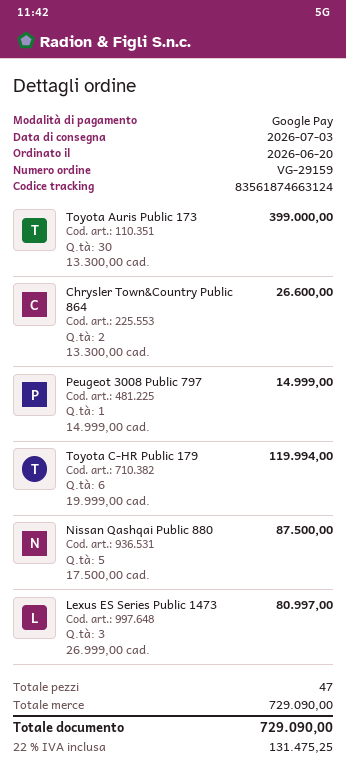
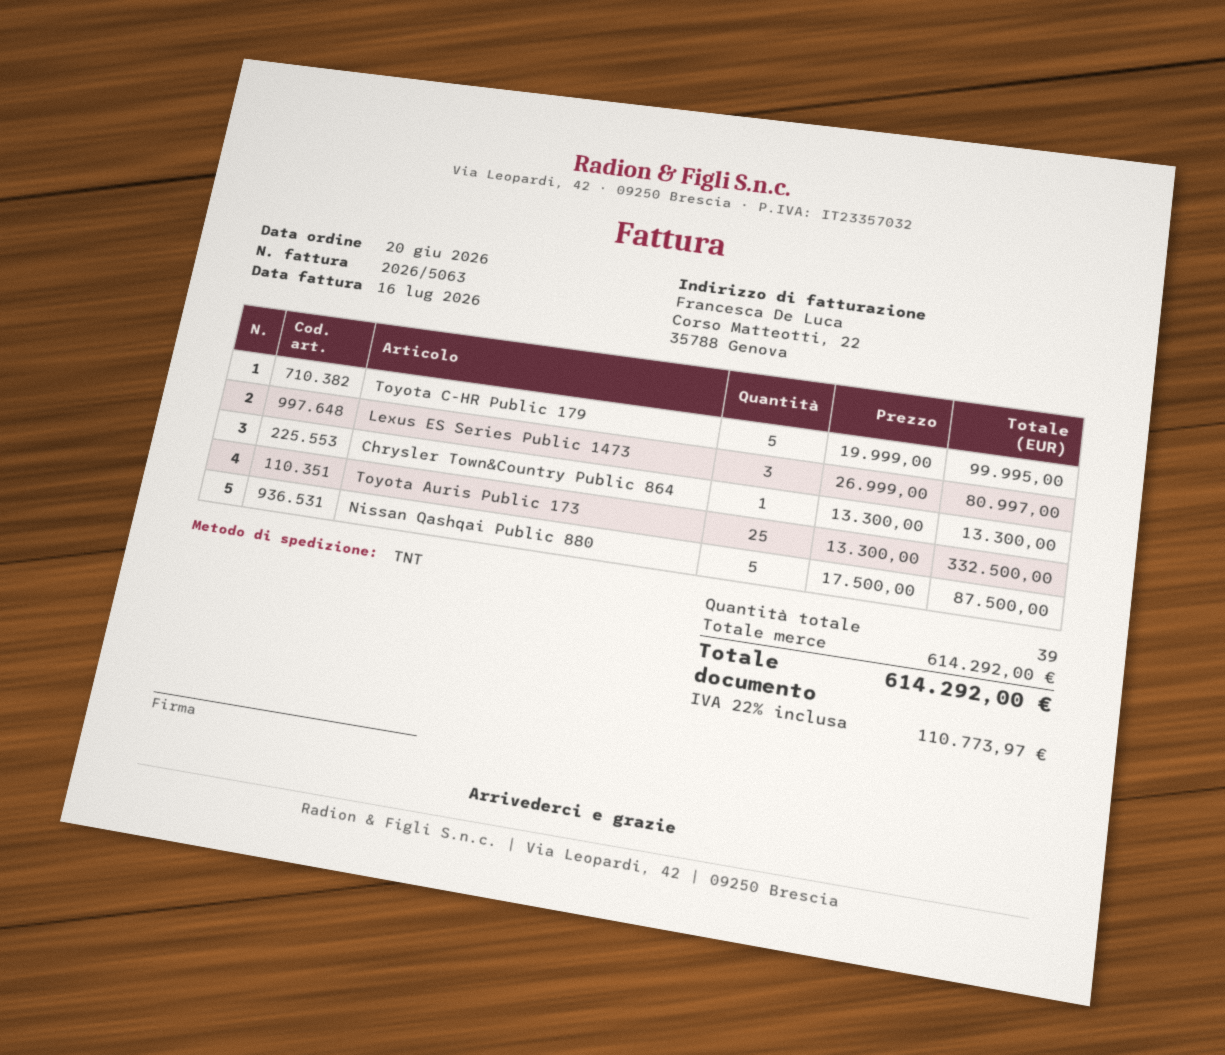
Toyota Auris Public 173: 30 x 13300.00 = 399000.00 -> 25 x 13300.00 = 332500.00
Chrysler Town&Country Public 864: 2 x 13300.00 = 26600.00 -> 1 x 13300.00 = 13300.00
Peugeot 3008 Public 797: 1 x 14999.00 = 14999.00 -> none
Toyota C-HR Public 179: 6 x 19999.00 = 119994.00 -> 5 x 19999.00 = 99995.00
total quantity: 47 -> 39
subtotal: 729090.00 -> 614292.00
tax: 22% = 131475.25 -> 22% = 110773.97
total: 729090.00 -> 614292.00

